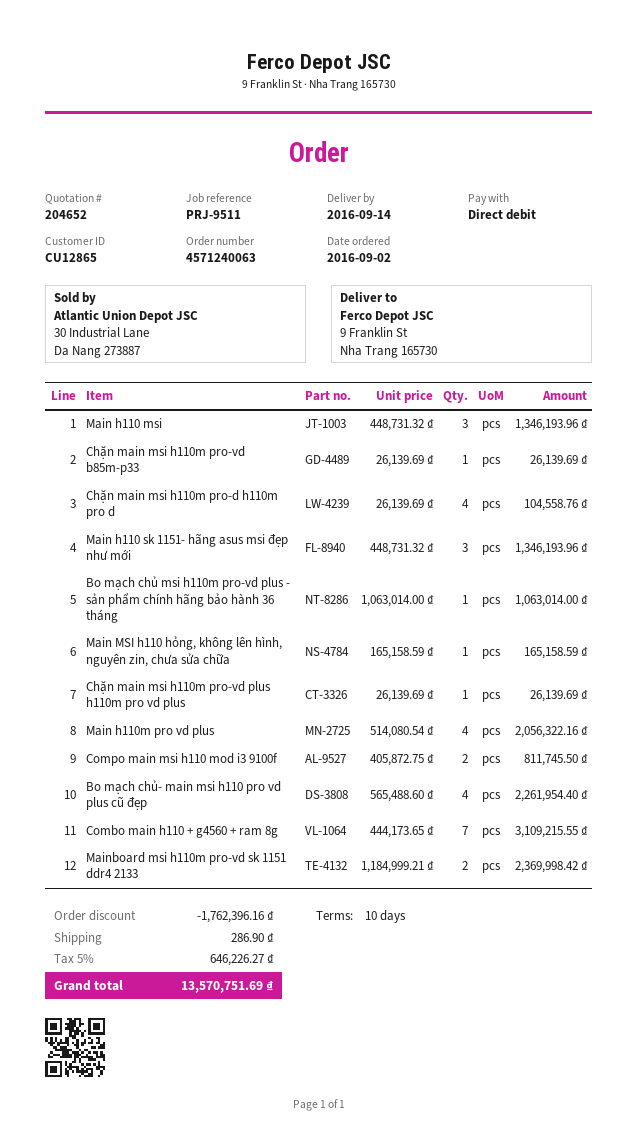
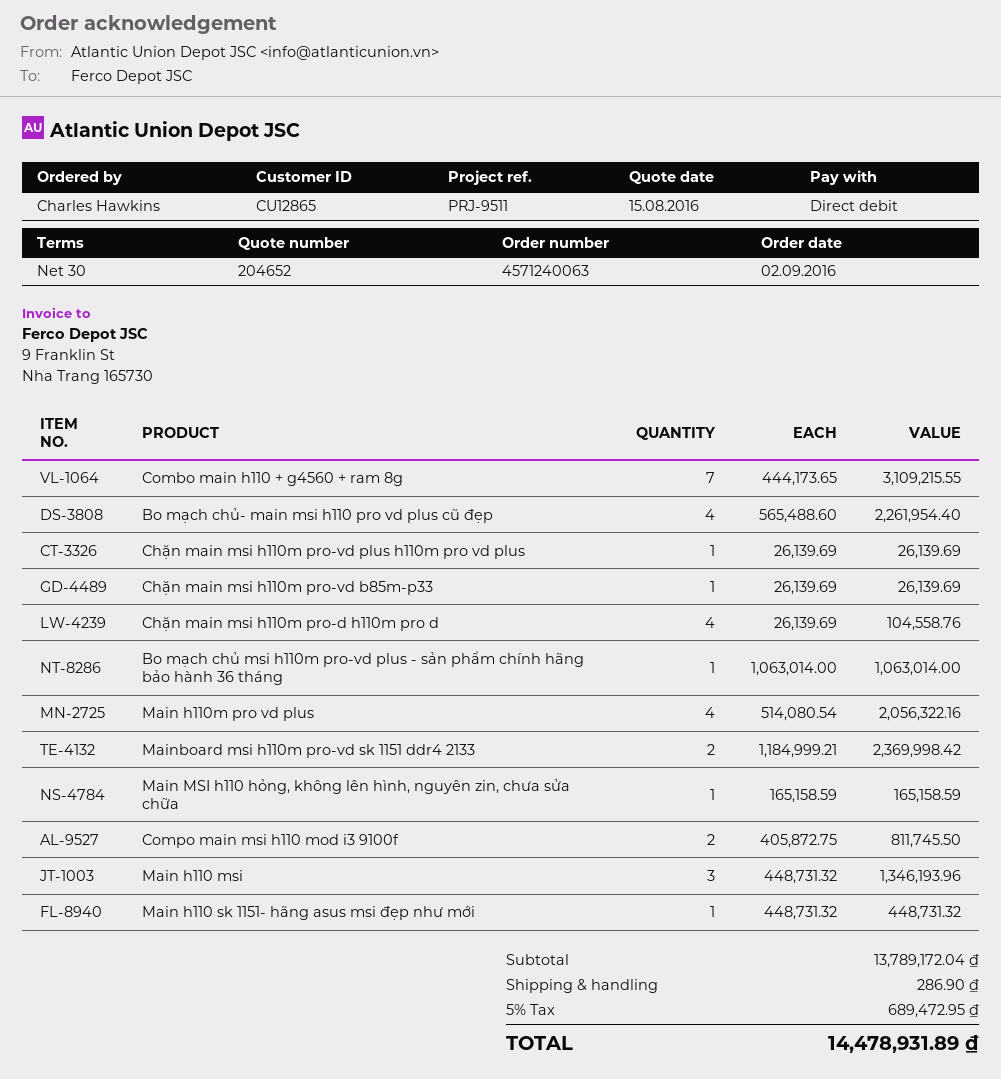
payment terms: 10 days -> 30 days
Main h110 sk 1151- hãng asus msi đẹp như mới: 3 x 448731.32 = 1346193.96 -> 1 x 448731.32 = 448731.32
discount: 1762396.16 -> none
tax: 5% = 646226.27 -> 5% = 689472.95
total: 13570751.69 -> 14478931.89

